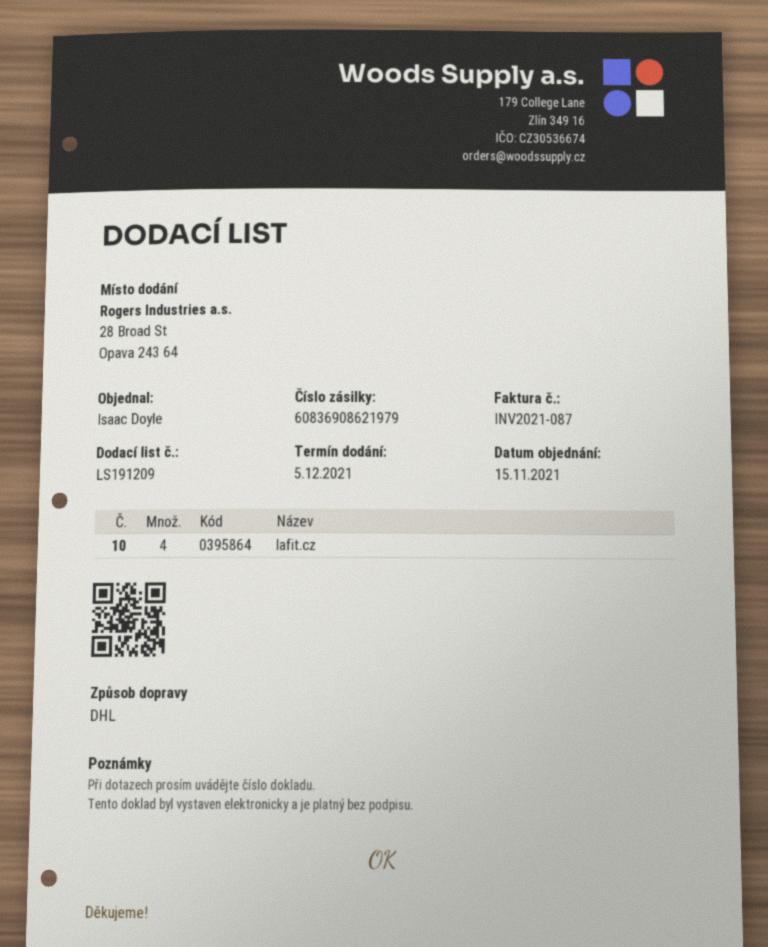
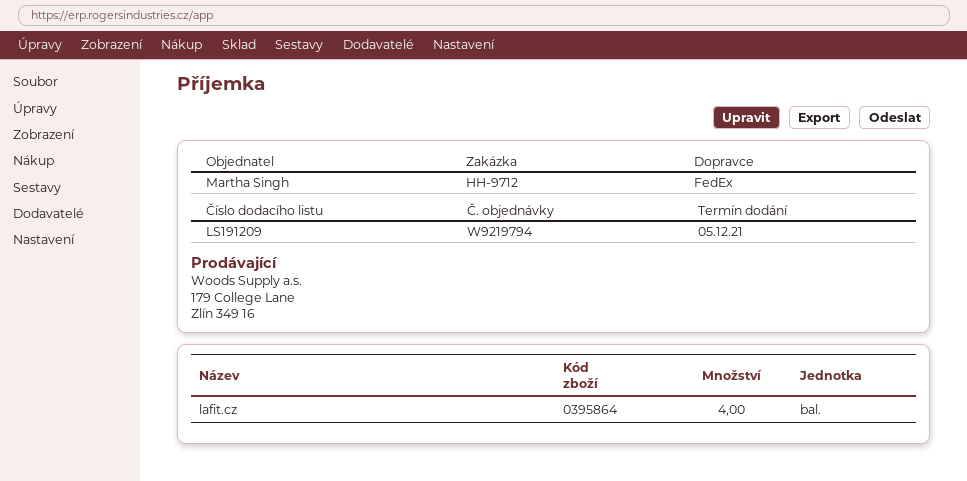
ordered by: Isaac Doyle -> Martha Singh
shipping method: DHL -> FedEx

